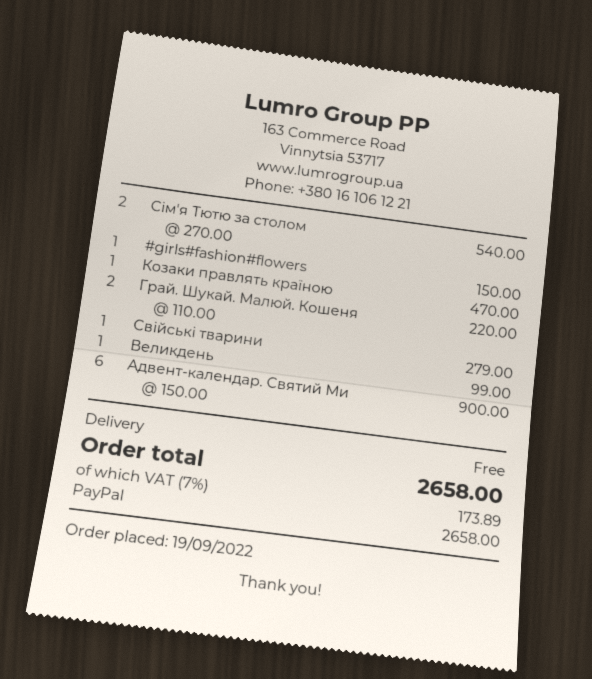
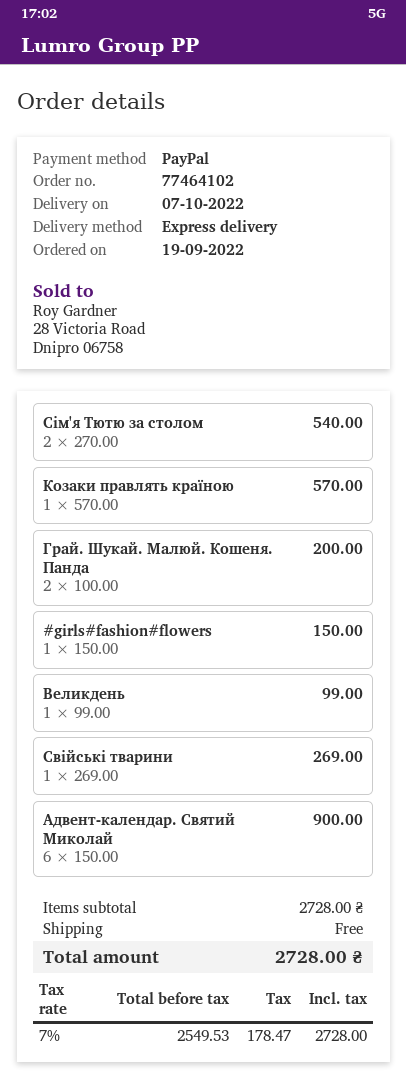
Козаки правлять країною: 1 x 470.00 = 470.00 -> 1 x 570.00 = 570.00
Грай. Шукай. Малюй. Кошеня: 2 x 110.00 = 220.00 -> 2 x 100.00 = 200.00
Свійські тварини: 1 x 279.00 = 279.00 -> 1 x 269.00 = 269.00
tax: 7% = 173.89 -> 7% = 178.47
total: 2658.00 -> 2728.00

